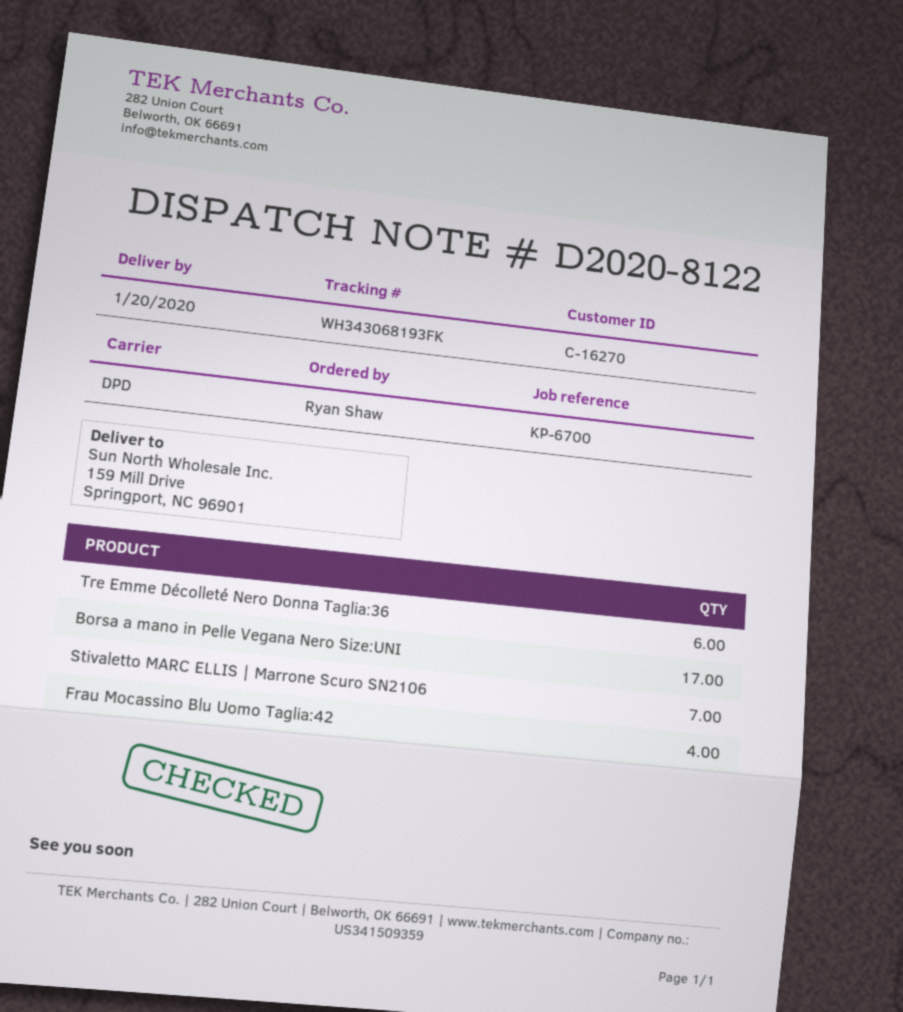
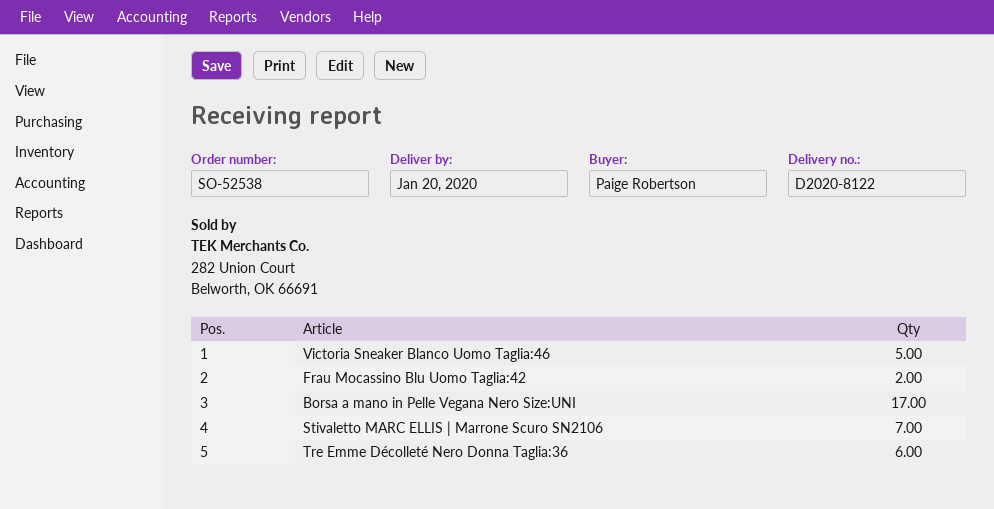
ordered by: Ryan Shaw -> Paige Robertson
Frau Mocassino Blu Uomo Taglia:42: 4 -> 2
Victoria Sneaker Blanco Uomo Taglia:46: none -> 5

